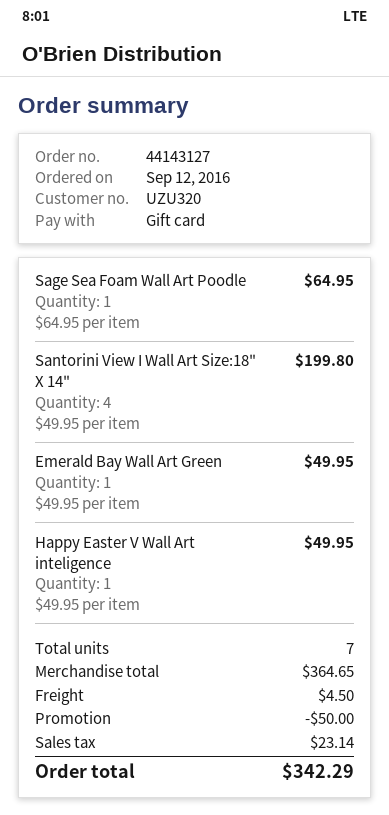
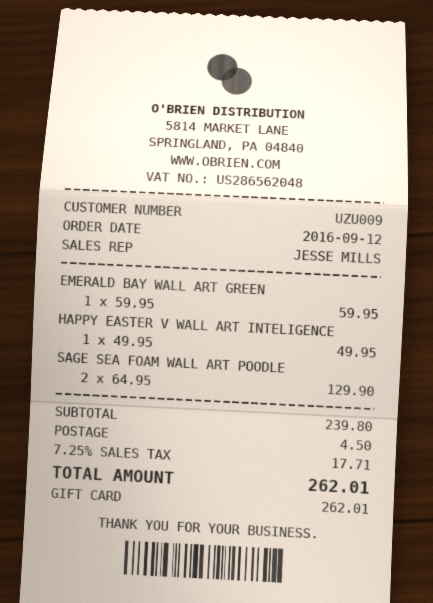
customer number: UZU320 -> UZU009
Sage Sea Foam Wall Art Poodle: 1 x 64.95 = 64.95 -> 2 x 64.95 = 129.90
Santorini View I Wall Art Size:18" X 14": 4 x 49.95 = 199.80 -> none
Emerald Bay Wall Art Green: 1 x 49.95 = 49.95 -> 1 x 59.95 = 59.95
subtotal: 364.65 -> 239.80
discount: 50.00 -> none
tax: 23.14 -> 17.71
total: 342.29 -> 262.01

